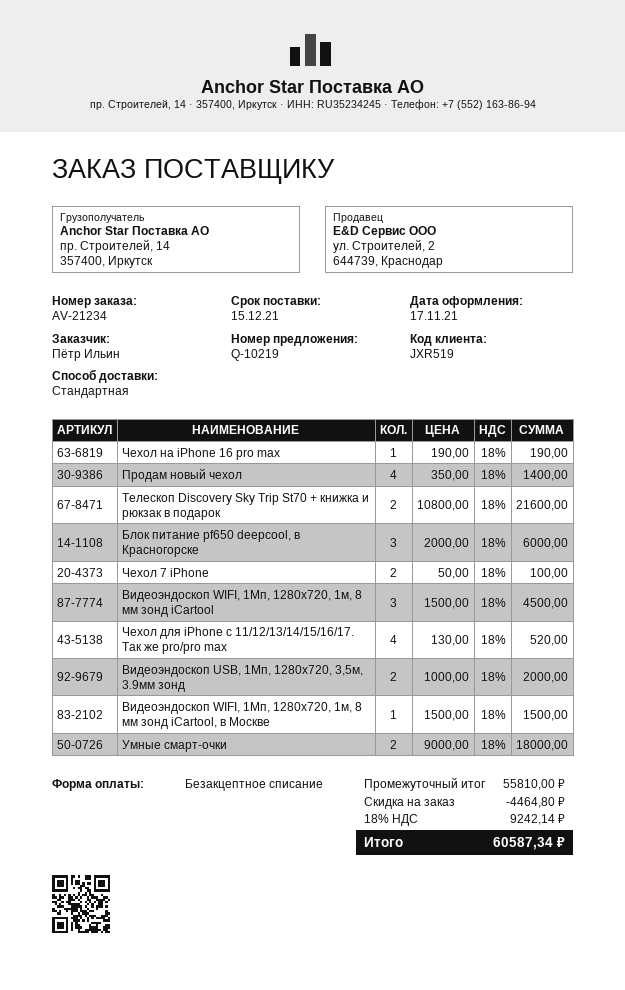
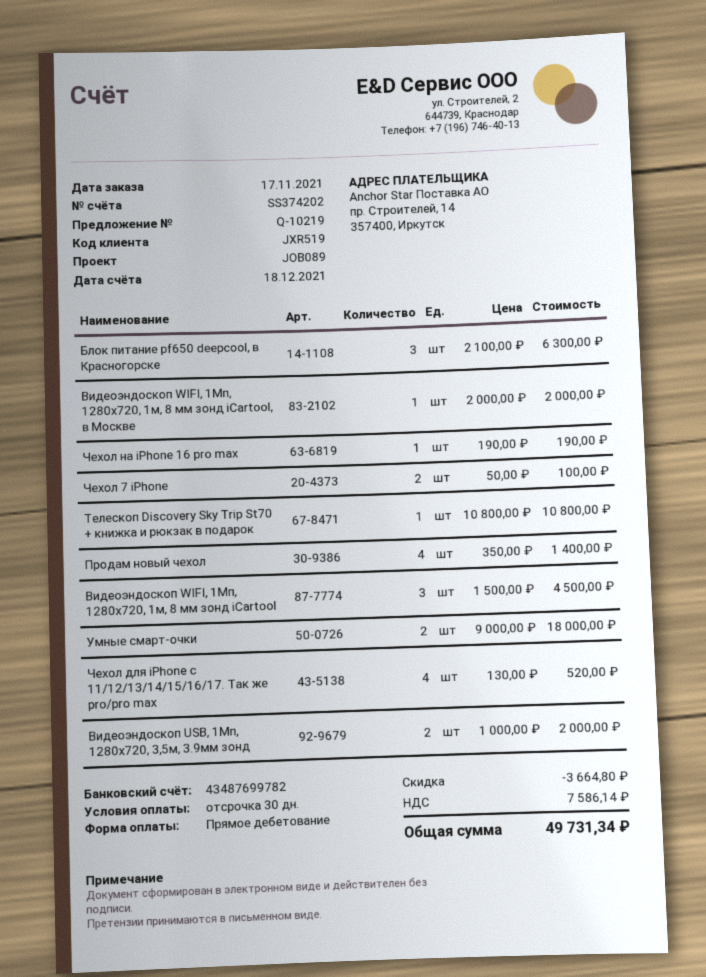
Телескоп Discovery Sky Trip St70 + книжка и рюкзак в подарок: 2 x 10800.00 = 21600.00 -> 1 x 10800.00 = 10800.00
Блок питание pf650 deepcool, в Красногорске: 3 x 2000.00 = 6000.00 -> 3 x 2100.00 = 6300.00
Видеоэндоскоп WIFI, 1Мп, 1280x720, 1м, 8 мм зонд iCartool, в Москве: 1 x 1500.00 = 1500.00 -> 1 x 2000.00 = 2000.00
discount: 4464.80 -> 3664.80
tax: 9242.14 -> 7586.14
total: 60587.34 -> 49731.34

